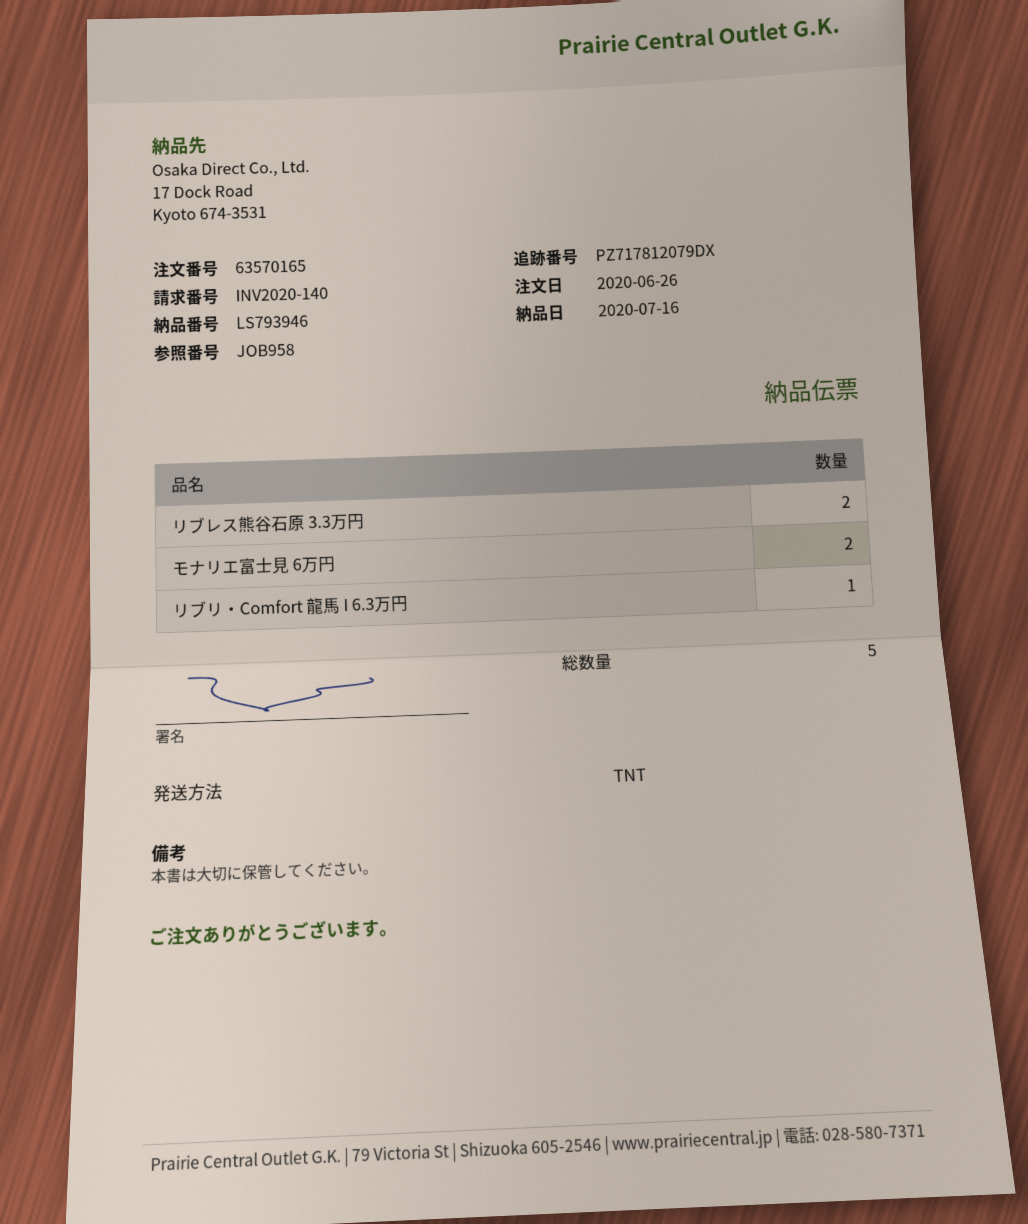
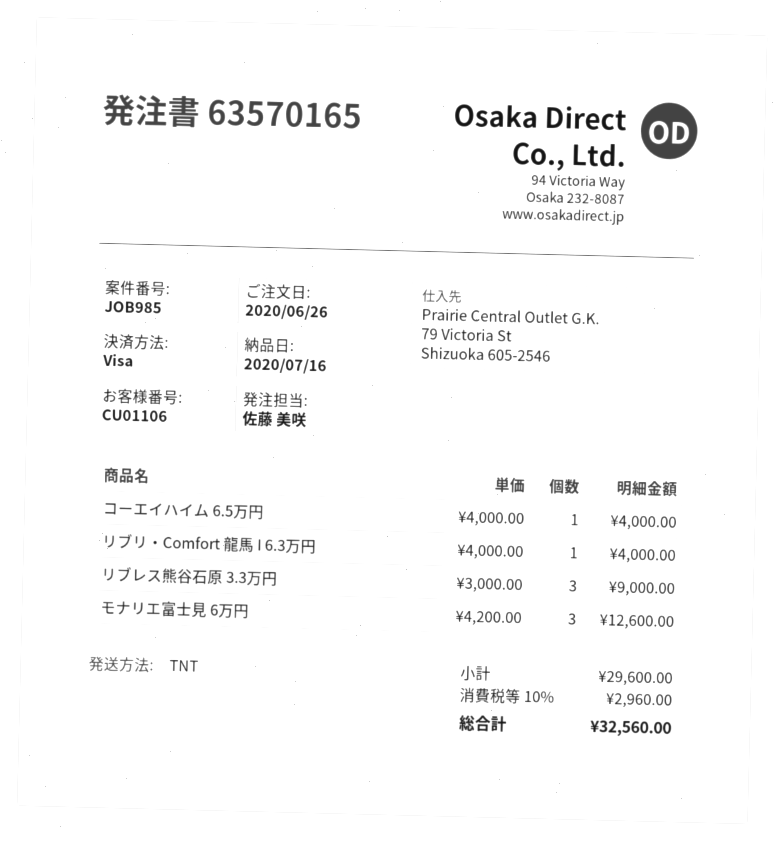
reference: JOB958 -> JOB985
リブレス熊谷石原 3.3万円: 2 -> 3
モナリエ富士見 6万円: 2 -> 3
コーエイハイム 6.5万円: none -> 1

